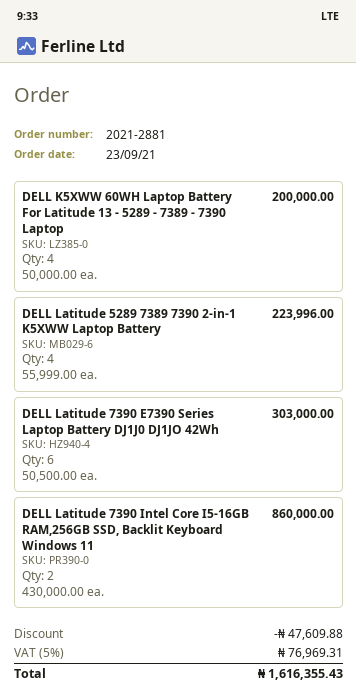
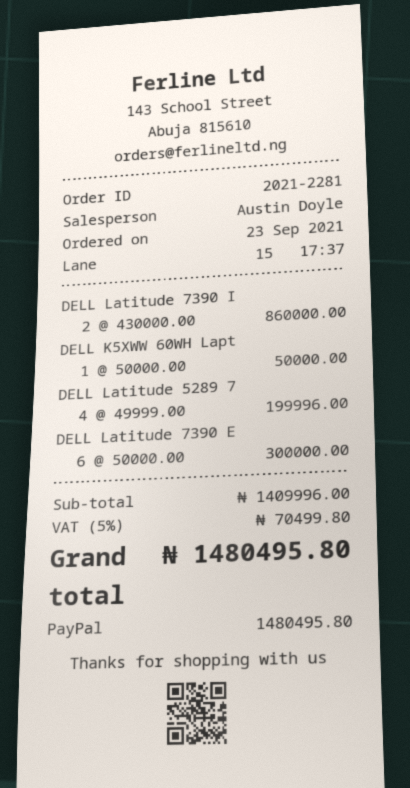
order number: 2021-2881 -> 2021-2281
DELL K5XWW 60WH Laptop Battery For Latitude 13 - 5289 - 7389 - 7390 Laptop: 4 x 50000.00 = 200000.00 -> 1 x 50000.00 = 50000.00
DELL Latitude 5289 7389 7390 2-in-1 K5XWW Laptop Battery: 4 x 55999.00 = 223996.00 -> 4 x 49999.00 = 199996.00
DELL Latitude 7390 E7390 Series Laptop Battery DJ1J0 DJ1JO 42Wh: 6 x 50500.00 = 303000.00 -> 6 x 50000.00 = 300000.00
discount: 47609.88 -> none
tax: 5% = 76969.31 -> 5% = 70499.80
total: 1616355.43 -> 1480495.80

